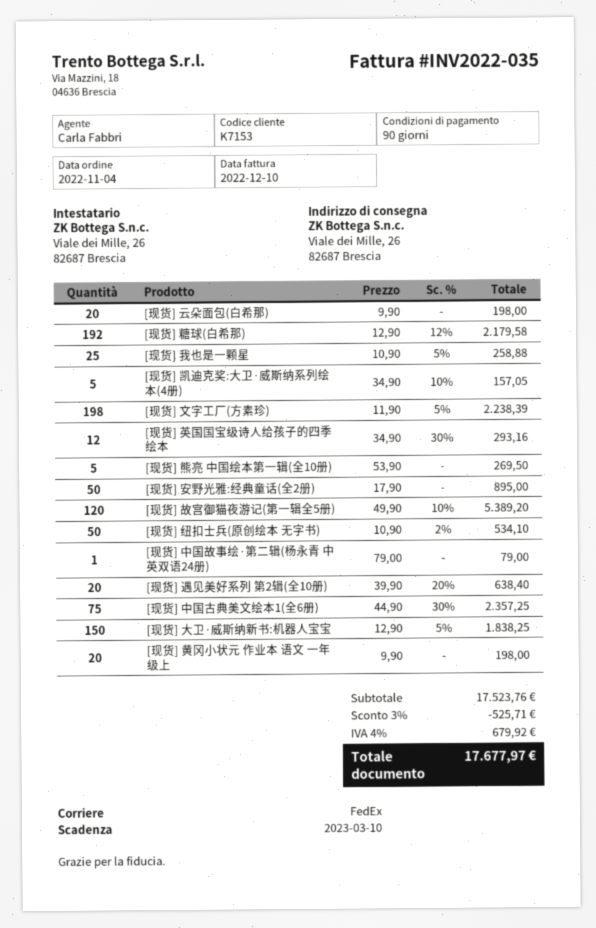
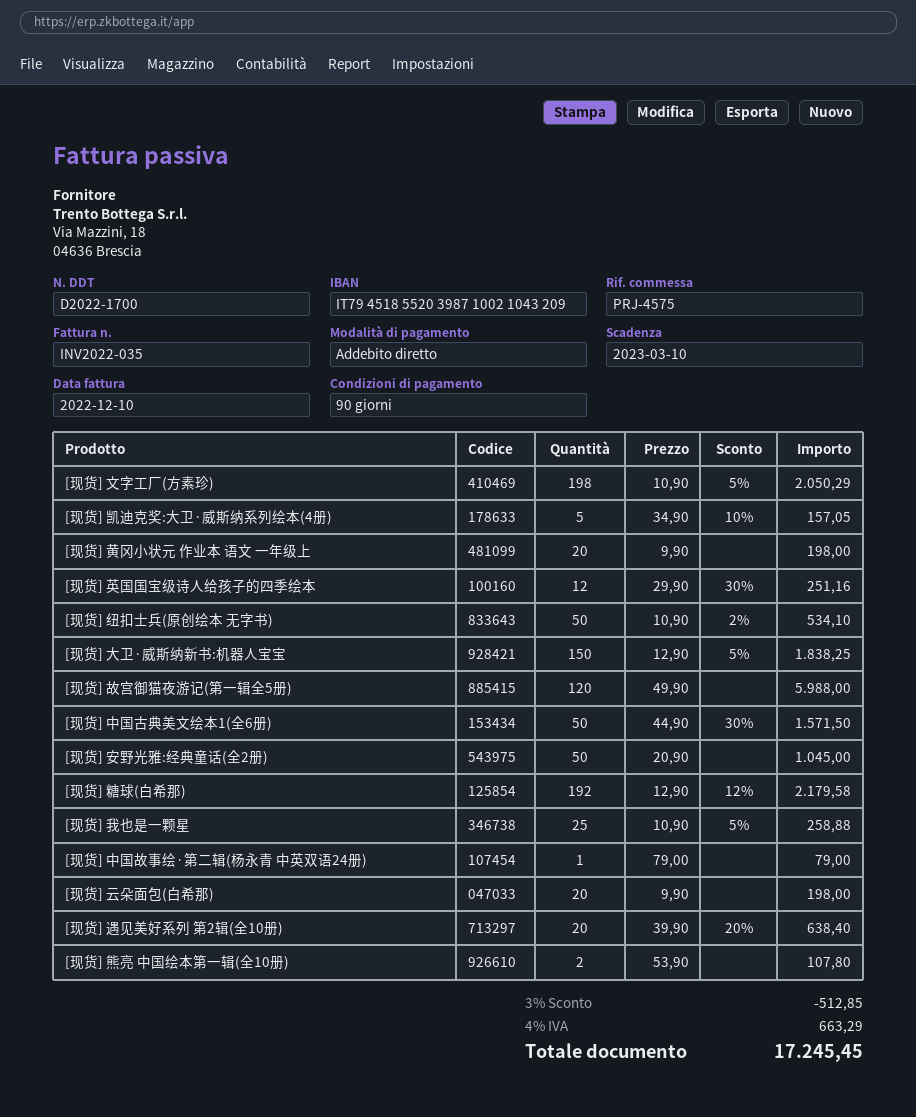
[现货] 文字工厂(方素珍): 198 x 11.90 - 5% = 2238.39 -> 198 x 10.90 - 5% = 2050.29
[现货] 英国国宝级诗人给孩子的四季绘本: 12 x 34.90 - 30% = 293.16 -> 12 x 29.90 - 30% = 251.16
[现货] 熊亮 中国绘本第一辑(全10册): 5 x 53.90 = 269.50 -> 2 x 53.90 = 107.80
[现货] 安野光雅:经典童话(全2册): 50 x 17.90 = 895.00 -> 50 x 20.90 = 1045.00
[现货] 故宫御猫夜游记(第一辑全5册): 120 x 49.90 - 10% = 5389.20 -> 120 x 49.90 = 5988.00
[现货] 中国古典美文绘本1(全6册): 75 x 44.90 - 30% = 2357.25 -> 50 x 44.90 - 30% = 1571.50
discount: 3% = 525.71 -> 3% = 512.85
tax: 4% = 679.92 -> 4% = 663.29
total: 17677.97 -> 17245.45

